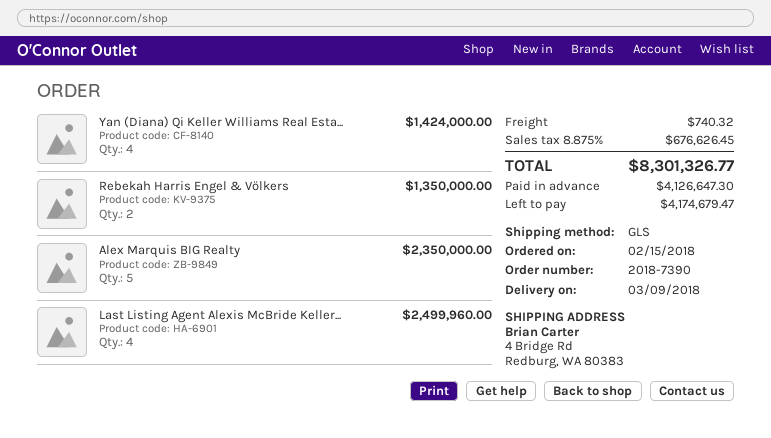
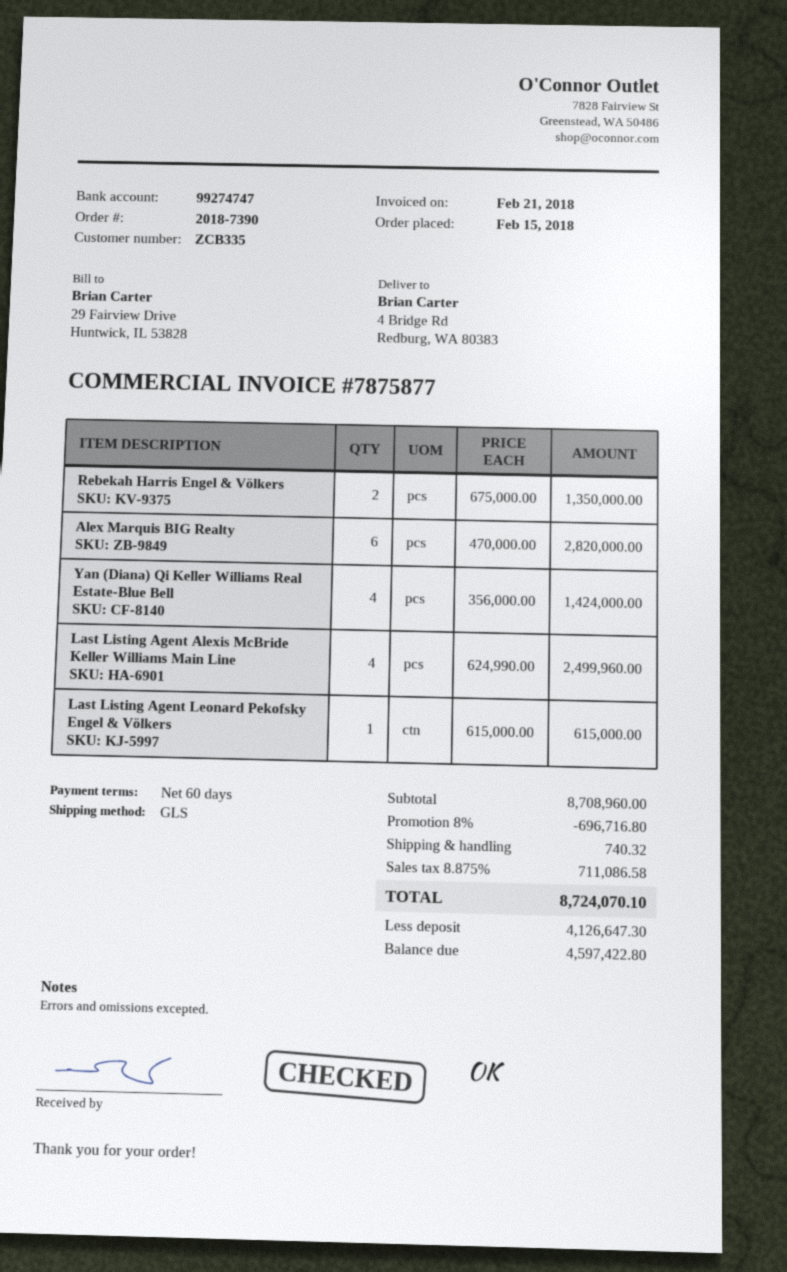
Alex Marquis BIG Realty: 5 for 2350000.00 -> 6 for 2820000.00
Last Listing Agent Leonard Pekofsky Engel & Völkers: none -> 1 for 615000.00
discount: none -> 8% = 696716.80
tax: 8.875% = 676626.45 -> 8.875% = 711086.58
total: 8301326.77 -> 8724070.10
balance: 4174679.47 -> 4597422.80

